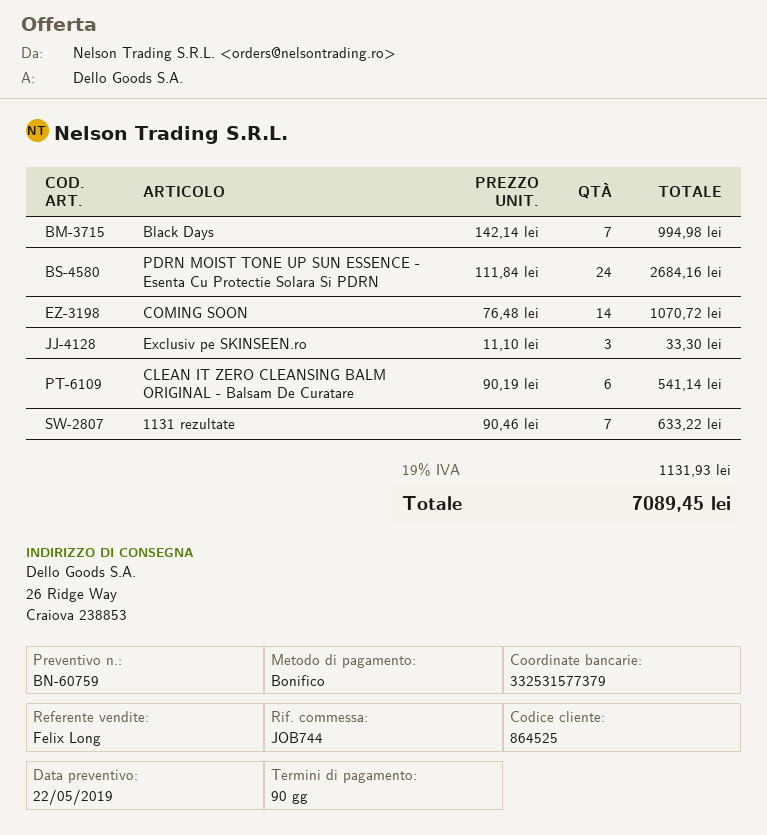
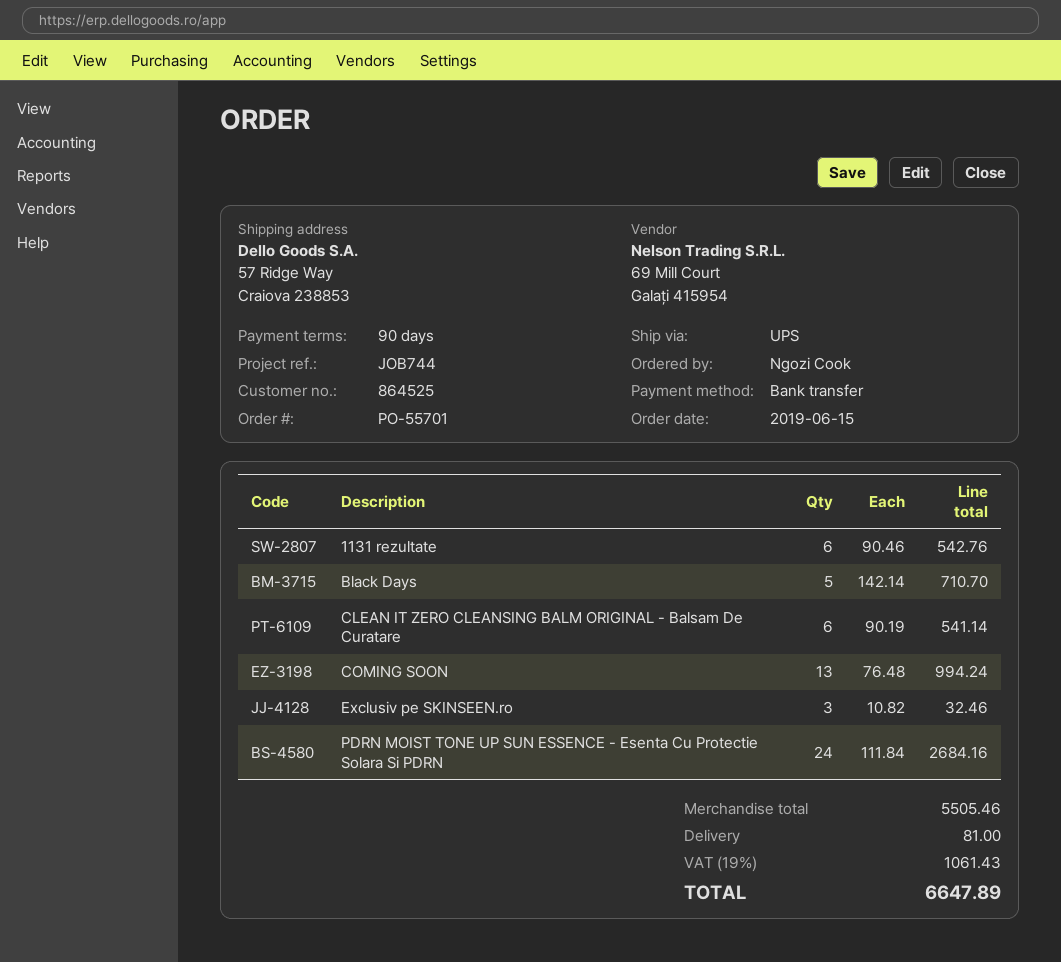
ship to: 26 Ridge Way, Craiova 238853 -> 57 Ridge Way, Craiova 238853
Black Days: 7 x 142.14 = 994.98 -> 5 x 142.14 = 710.70
COMING SOON: 14 x 76.48 = 1070.72 -> 13 x 76.48 = 994.24
Exclusiv pe SKINSEEN.ro: 3 x 11.10 = 33.30 -> 3 x 10.82 = 32.46
1131 rezultate: 7 x 90.46 = 633.22 -> 6 x 90.46 = 542.76
shipping: none -> 81.00
tax: 19% = 1131.93 -> 19% = 1061.43
total: 7089.45 -> 6647.89

